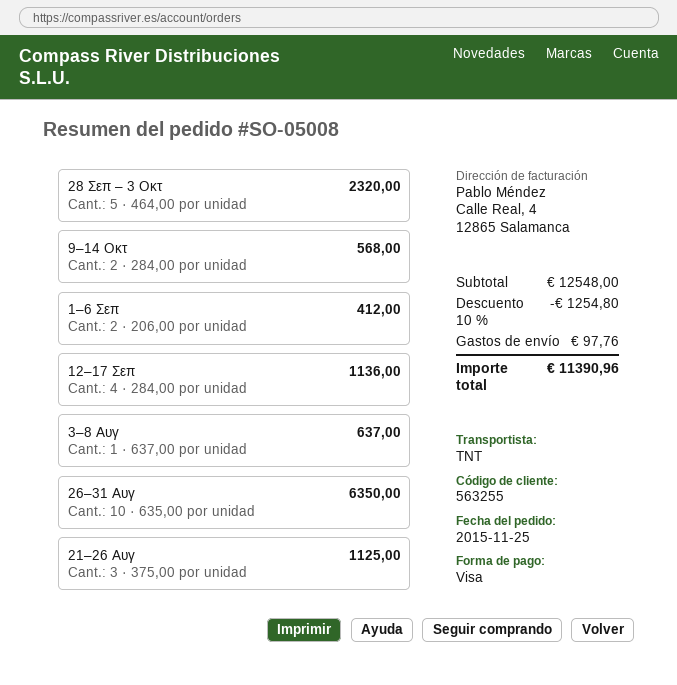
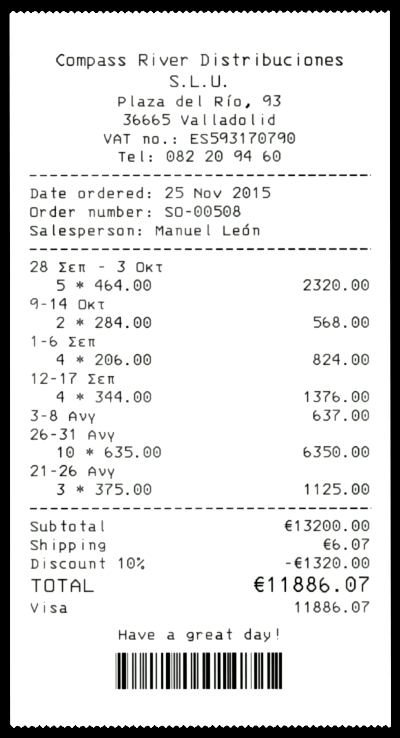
order number: SO-05008 -> SO-00508
1–6 Σεπ: 2 x 206.00 = 412.00 -> 4 x 206.00 = 824.00
12–17 Σεπ: 4 x 284.00 = 1136.00 -> 4 x 344.00 = 1376.00
subtotal: 12548.00 -> 13200.00
discount: 10% = 1254.80 -> 10% = 1320.00
shipping: 97.76 -> 6.07
total: 11390.96 -> 11886.07

